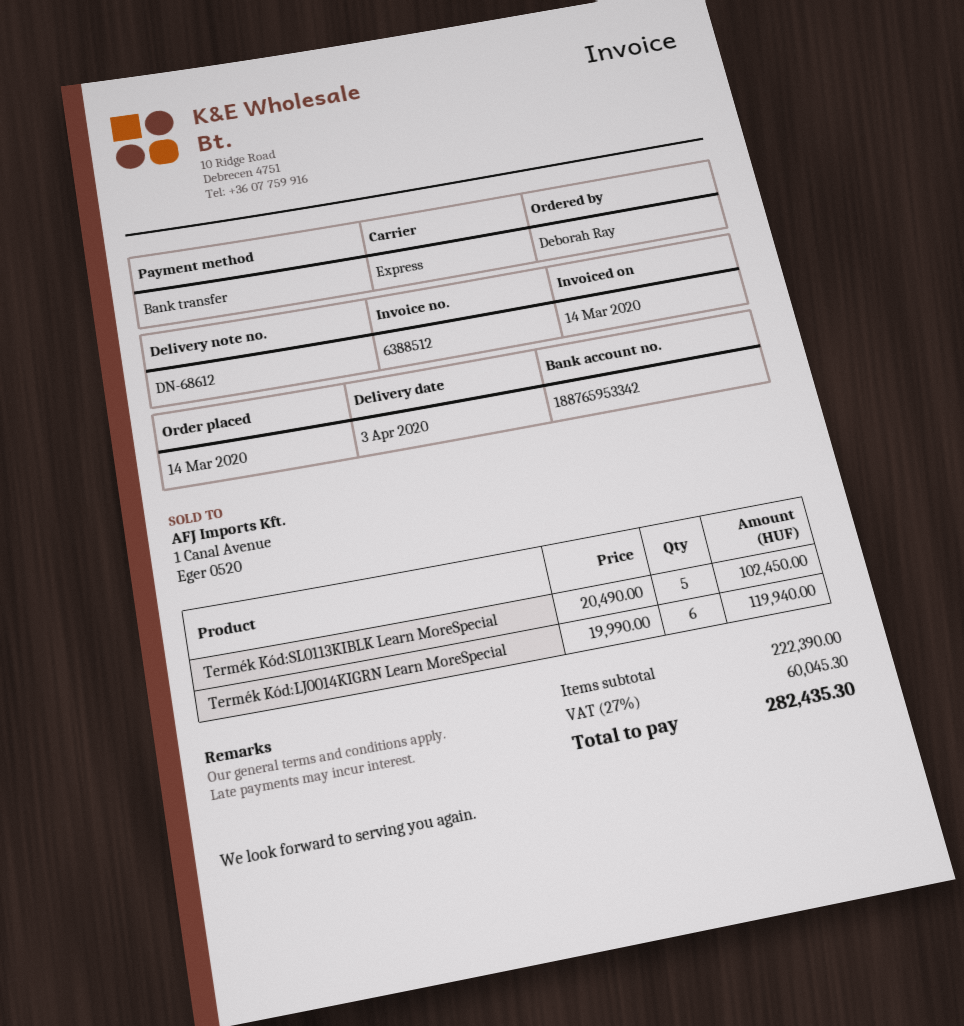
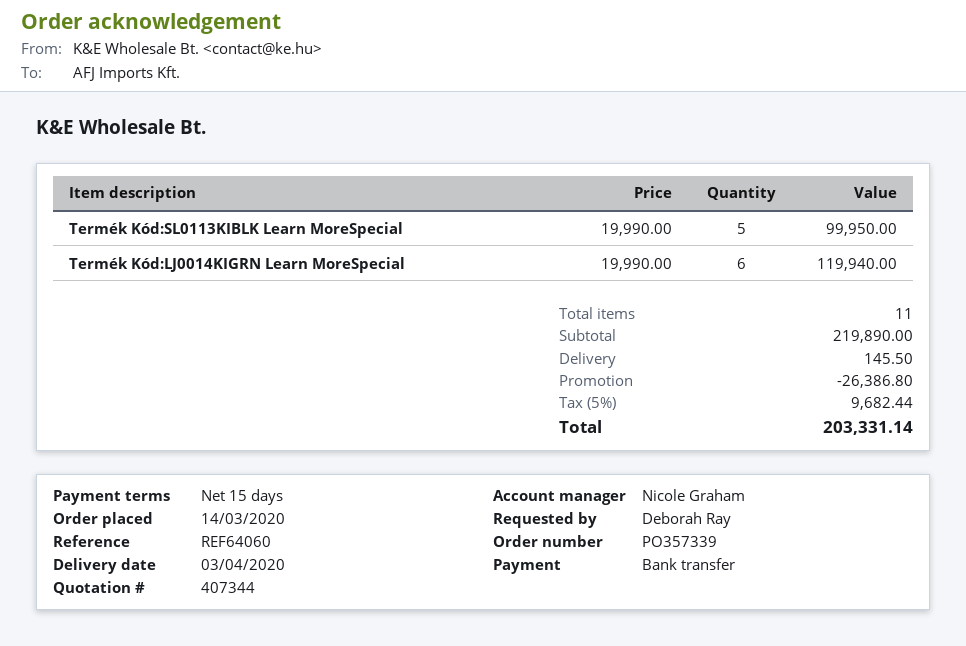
Termék Kód:SL0113KIBLK Learn MoreSpecial: 5 x 20490.00 = 102450.00 -> 5 x 19990.00 = 99950.00
subtotal: 222390.00 -> 219890.00
discount: none -> 26386.80
shipping: none -> 145.50
tax: 27% = 60045.30 -> 5% = 9682.44
total: 282435.30 -> 203331.14

